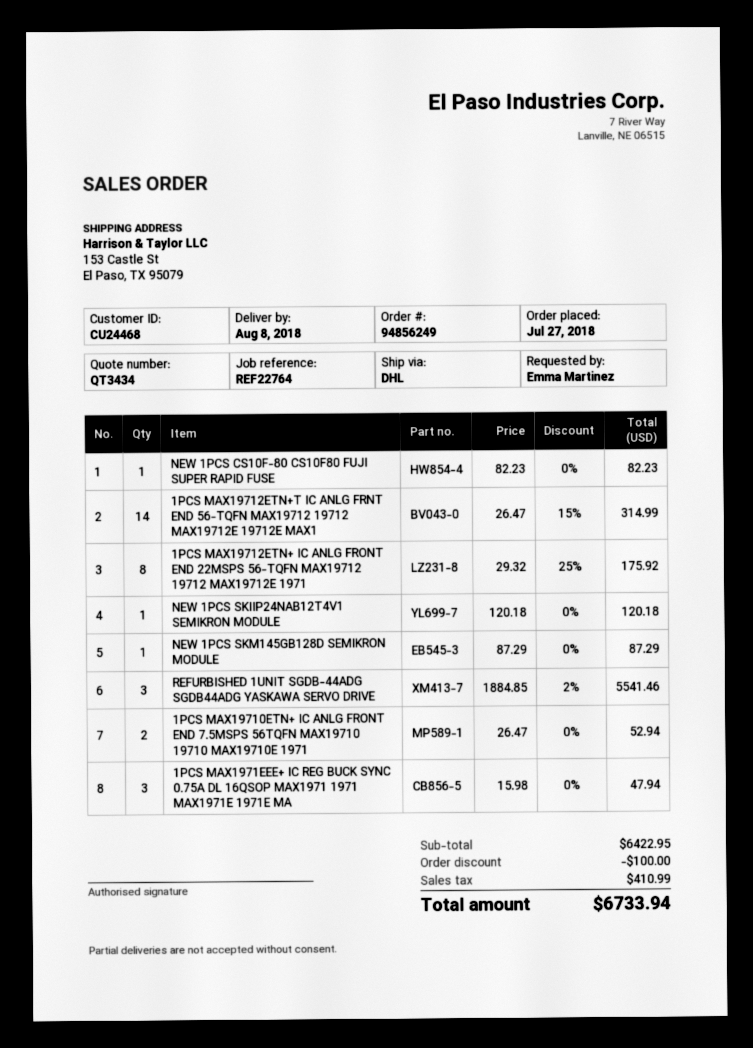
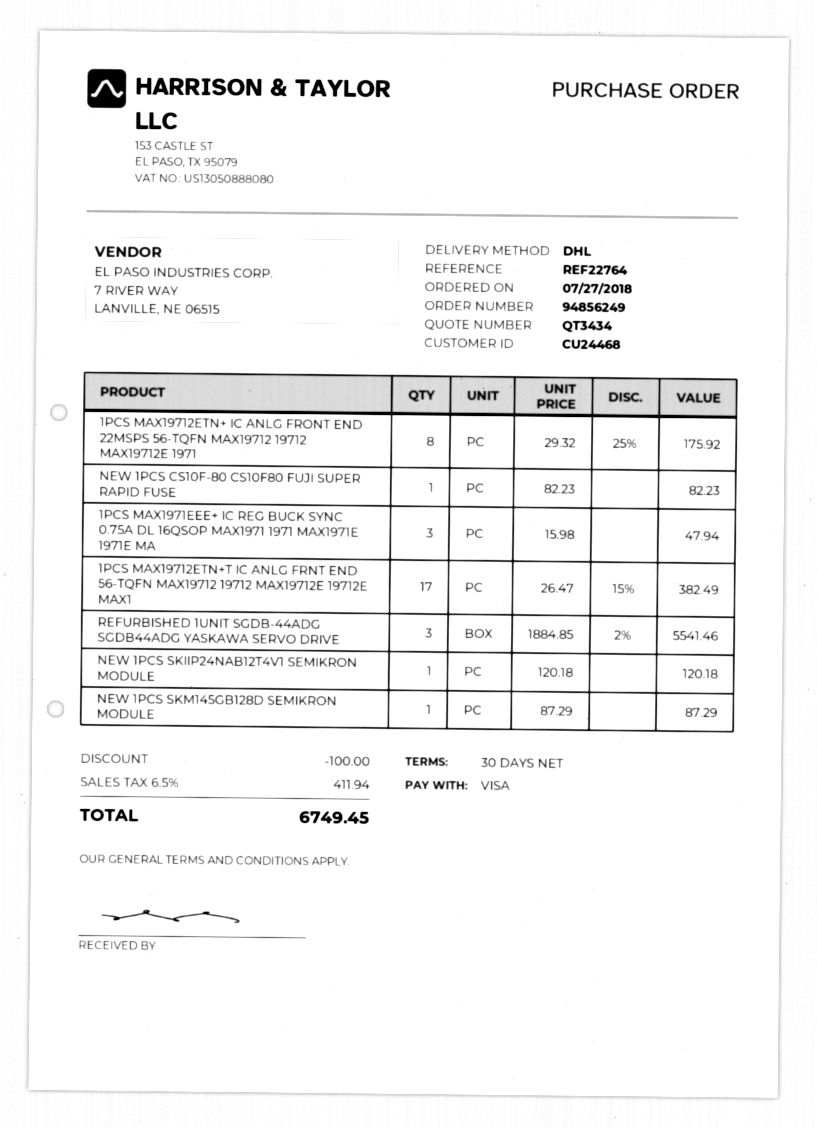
1PCS MAX19712ETN+T IC ANLG FRNT END 56-TQFN MAX19712 19712 MAX19712E 19712E MAX1: 14 x 26.47 - 15% = 314.99 -> 17 x 26.47 - 15% = 382.49
1PCS MAX19710ETN+ IC ANLG FRONT END 7.5MSPS 56TQFN MAX19710 19710 MAX19710E 1971: 2 x 26.47 = 52.94 -> none
tax: 410.99 -> 411.94
total: 6733.94 -> 6749.45

